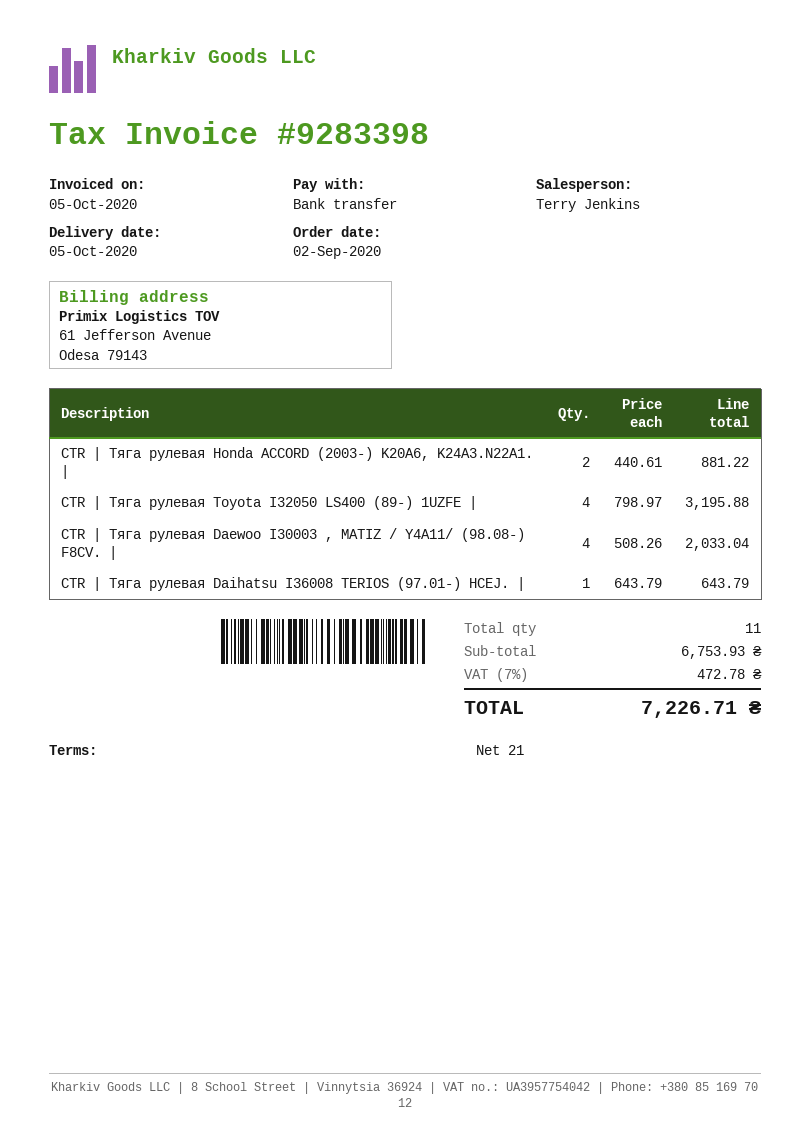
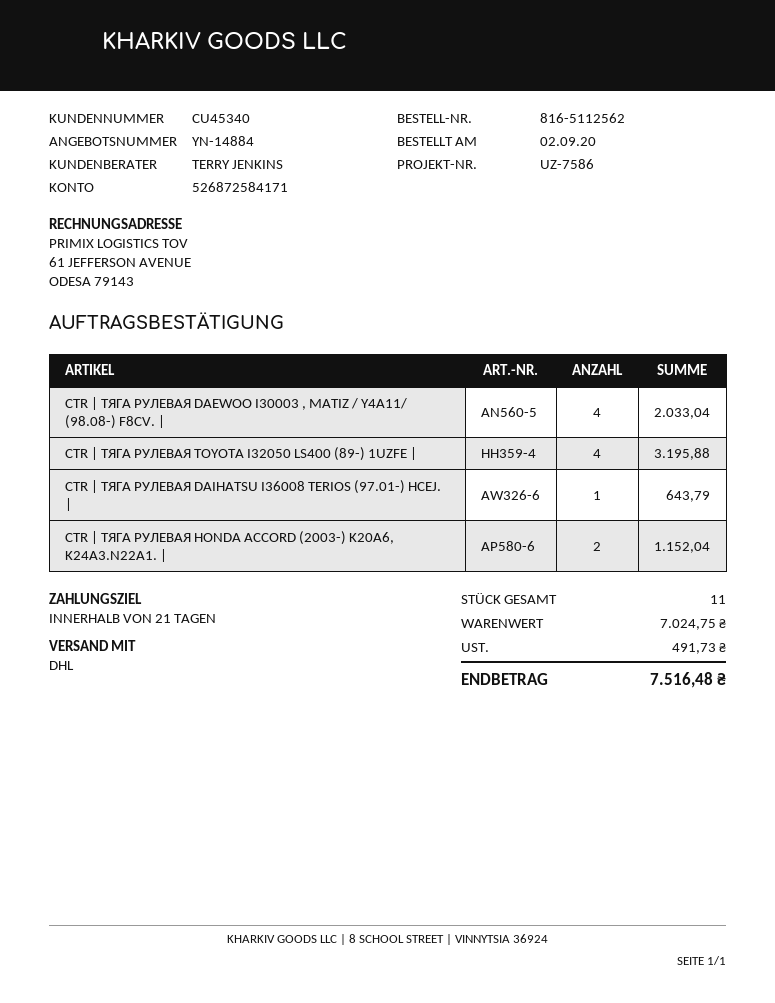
CTR | Тяга рулевая Honda ACCORD (2003-) K20A6, K24A3.N22A1. |: 2 for 881.22 -> 2 for 1152.04
subtotal: 6753.93 -> 7024.75
tax: 472.78 -> 491.73
total: 7226.71 -> 7516.48

